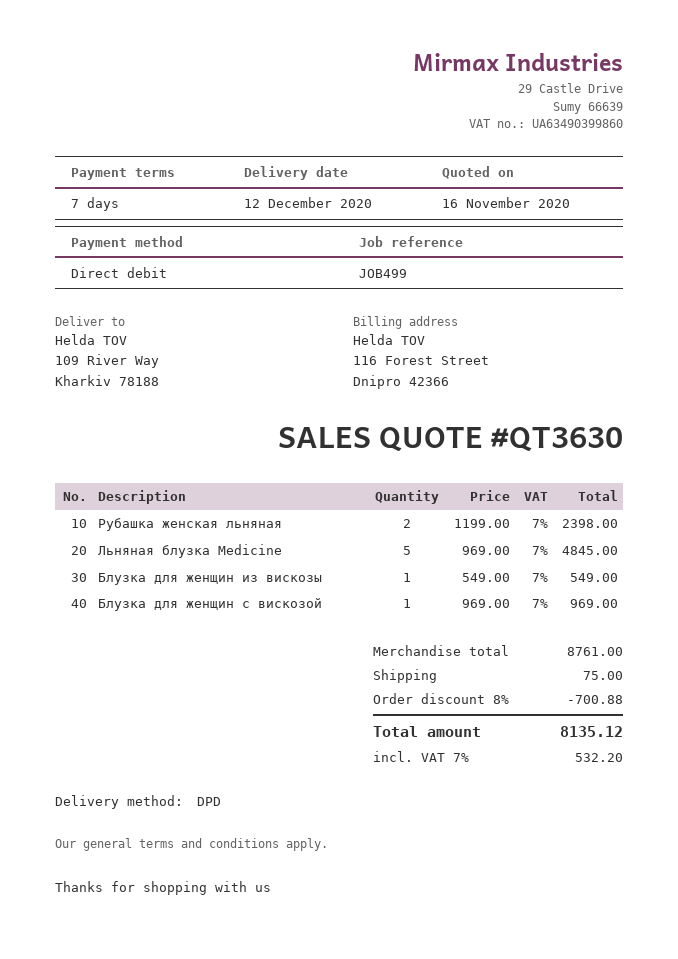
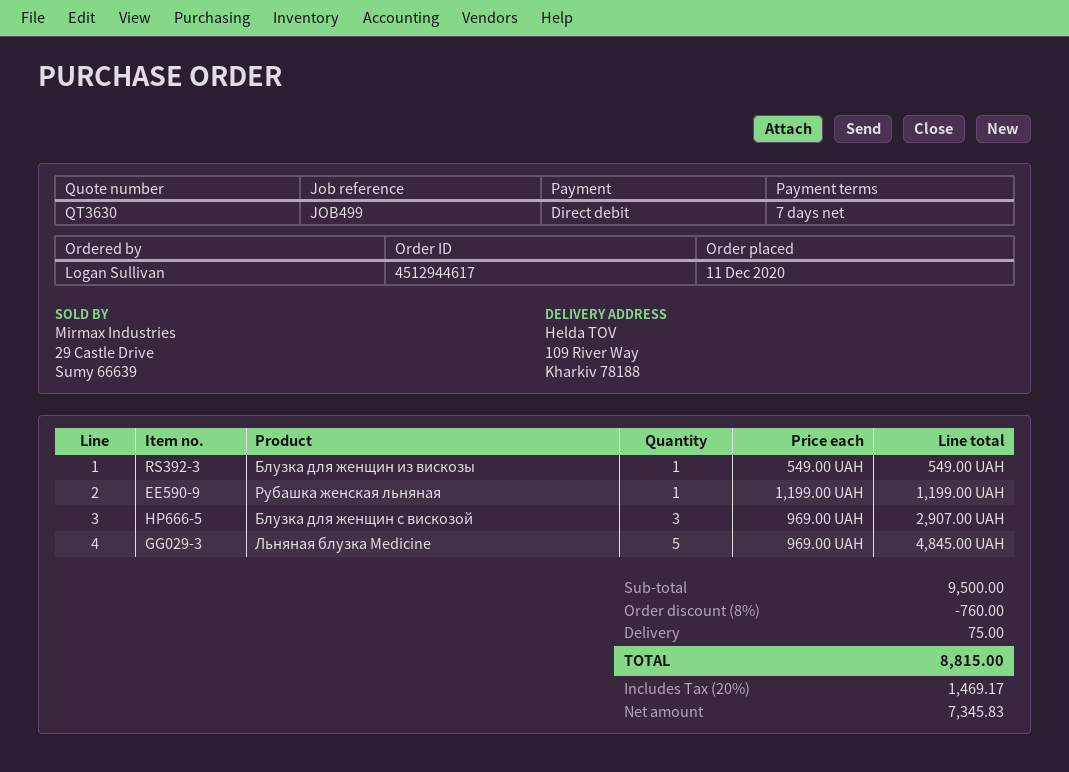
Рубашка женская льняная: 2 x 1199.00 = 2398.00 -> 1 x 1199.00 = 1199.00
Блузка для женщин с вискозой: 1 x 969.00 = 969.00 -> 3 x 969.00 = 2907.00
subtotal: 8761.00 -> 9500.00
discount: 8% = 700.88 -> 8% = 760.00
tax: 7% = 532.20 -> 20% = 1469.17
total: 8135.12 -> 8815.00

